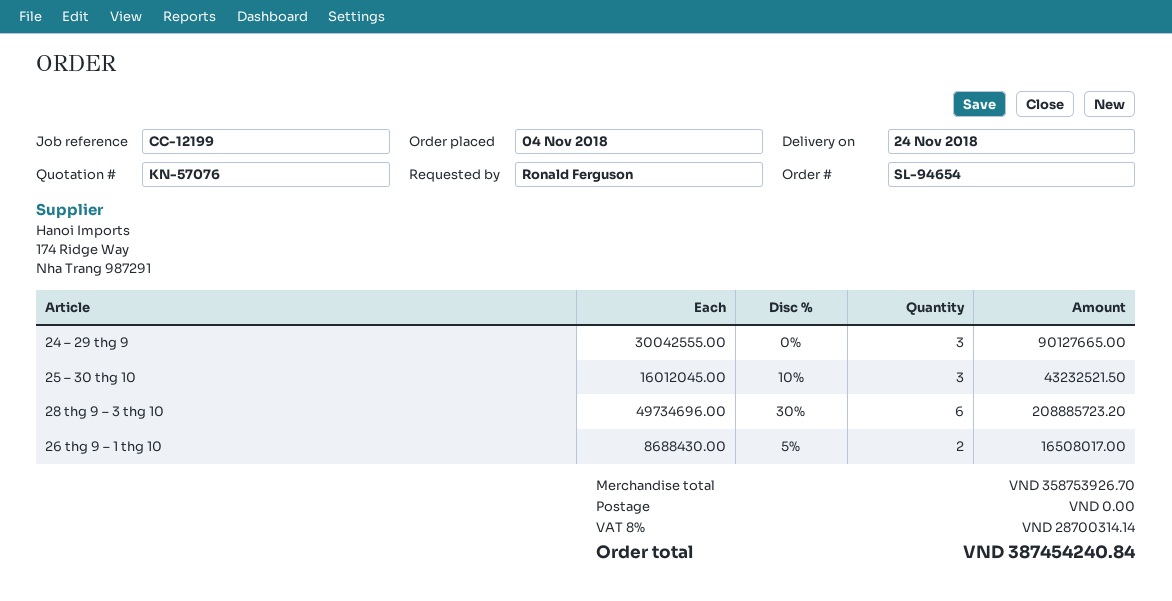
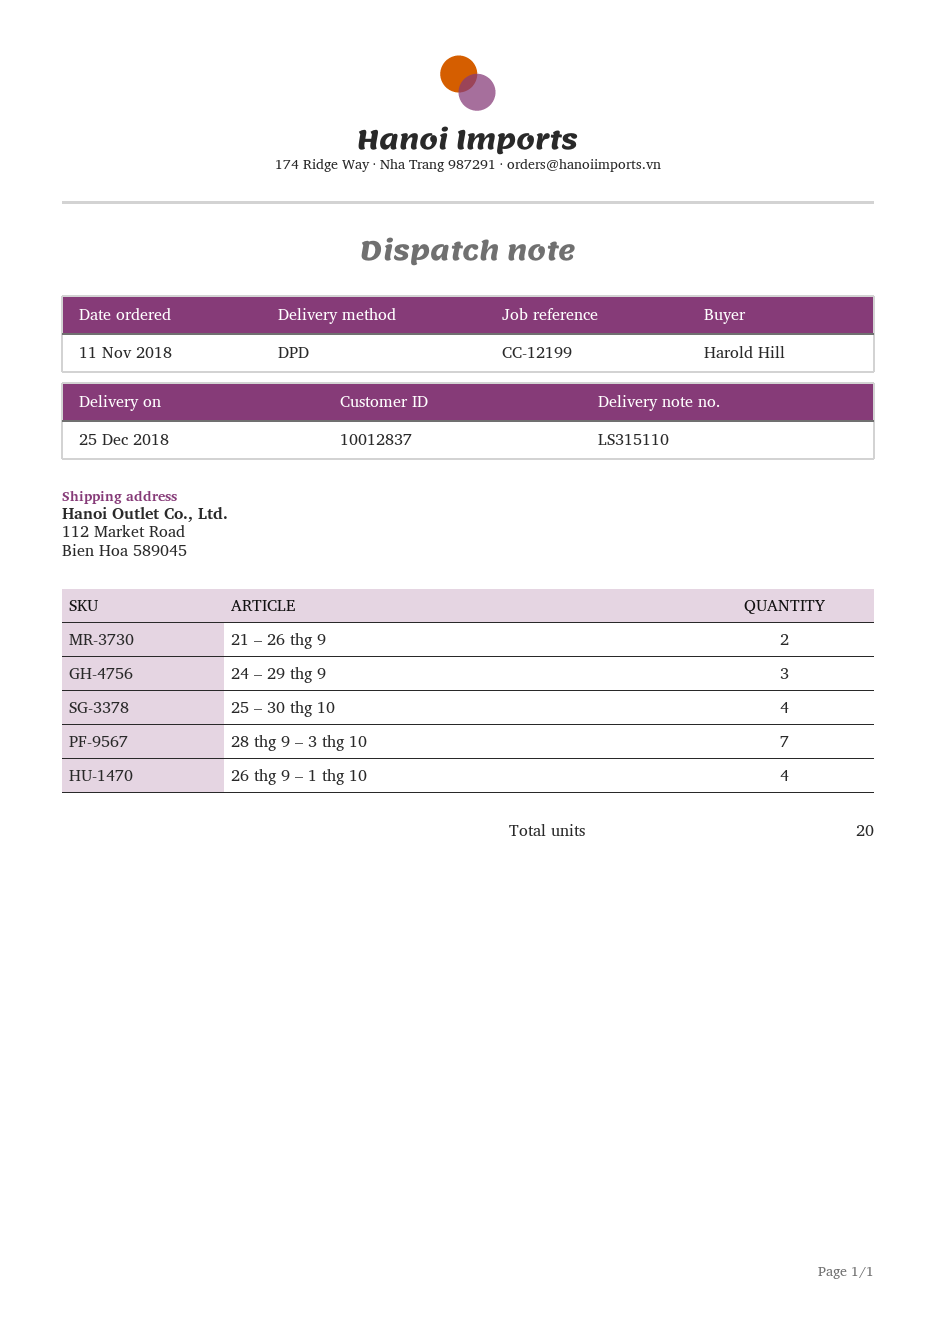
order date: 2018-11-04 -> 2018-11-11
delivery date: 2018-11-24 -> 2018-12-25
ordered by: Ronald Ferguson -> Harold Hill
25 – 30 thg 10: 3 -> 4
28 thg 9 – 3 thg 10: 6 -> 7
26 thg 9 – 1 thg 10: 2 -> 4
21 – 26 thg 9: none -> 2

